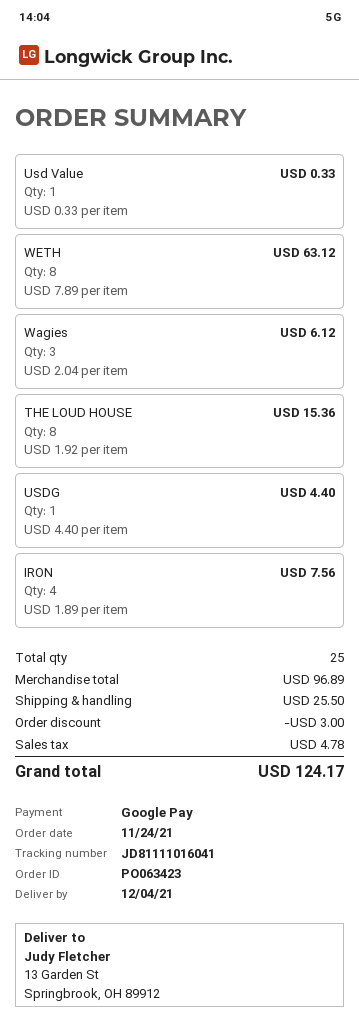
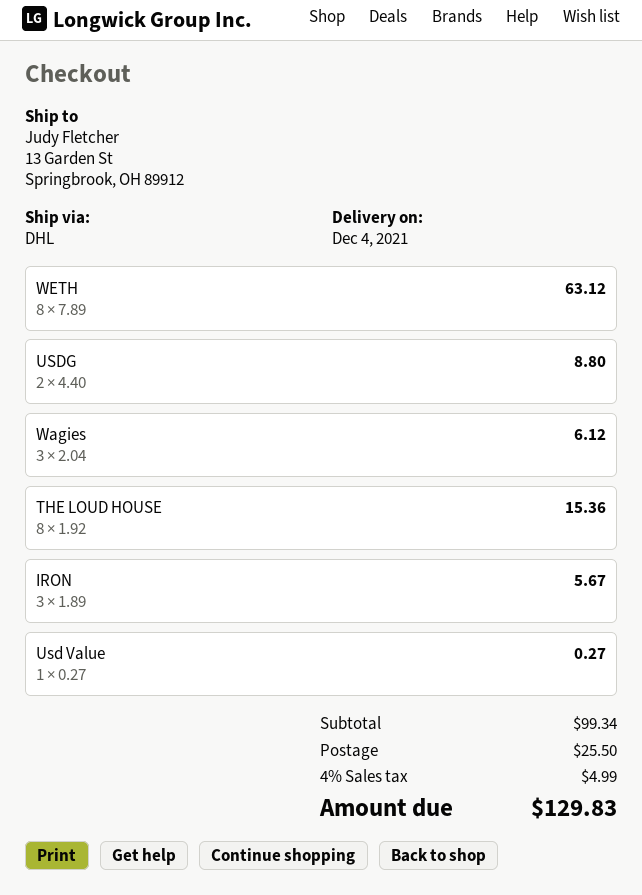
Usd Value: 1 x 0.33 = 0.33 -> 1 x 0.27 = 0.27
USDG: 1 x 4.40 = 4.40 -> 2 x 4.40 = 8.80
IRON: 4 x 1.89 = 7.56 -> 3 x 1.89 = 5.67
subtotal: 96.89 -> 99.34
discount: 3.00 -> none
tax: 4.78 -> 4.99
total: 124.17 -> 129.83

